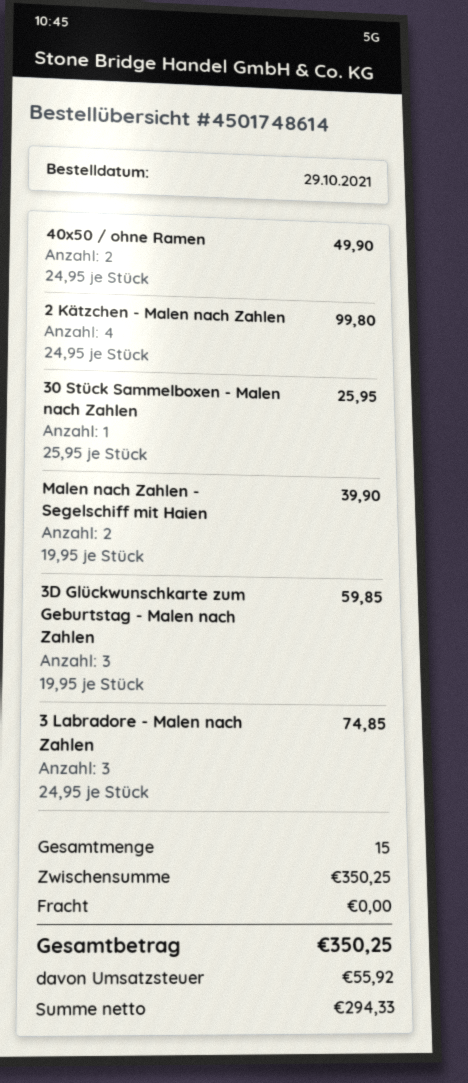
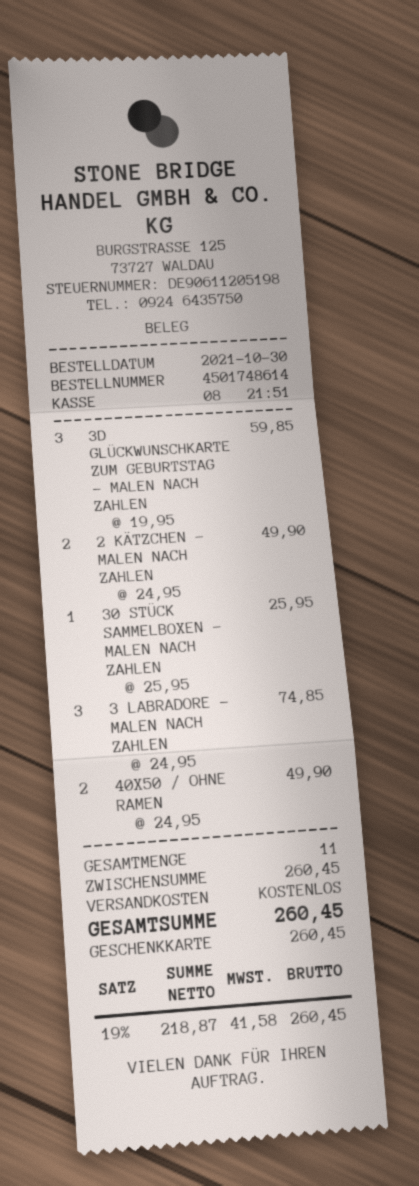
order date: 2021-10-29 -> 2021-10-30
2 Kätzchen - Malen nach Zahlen: 4 x 24.95 = 99.80 -> 2 x 24.95 = 49.90
Malen nach Zahlen - Segelschiff mit Haien: 2 x 19.95 = 39.90 -> none
total quantity: 15 -> 11
subtotal: 350.25 -> 260.45
net: 294.33 -> 218.87
tax: 55.92 -> 41.58
total: 350.25 -> 260.45

